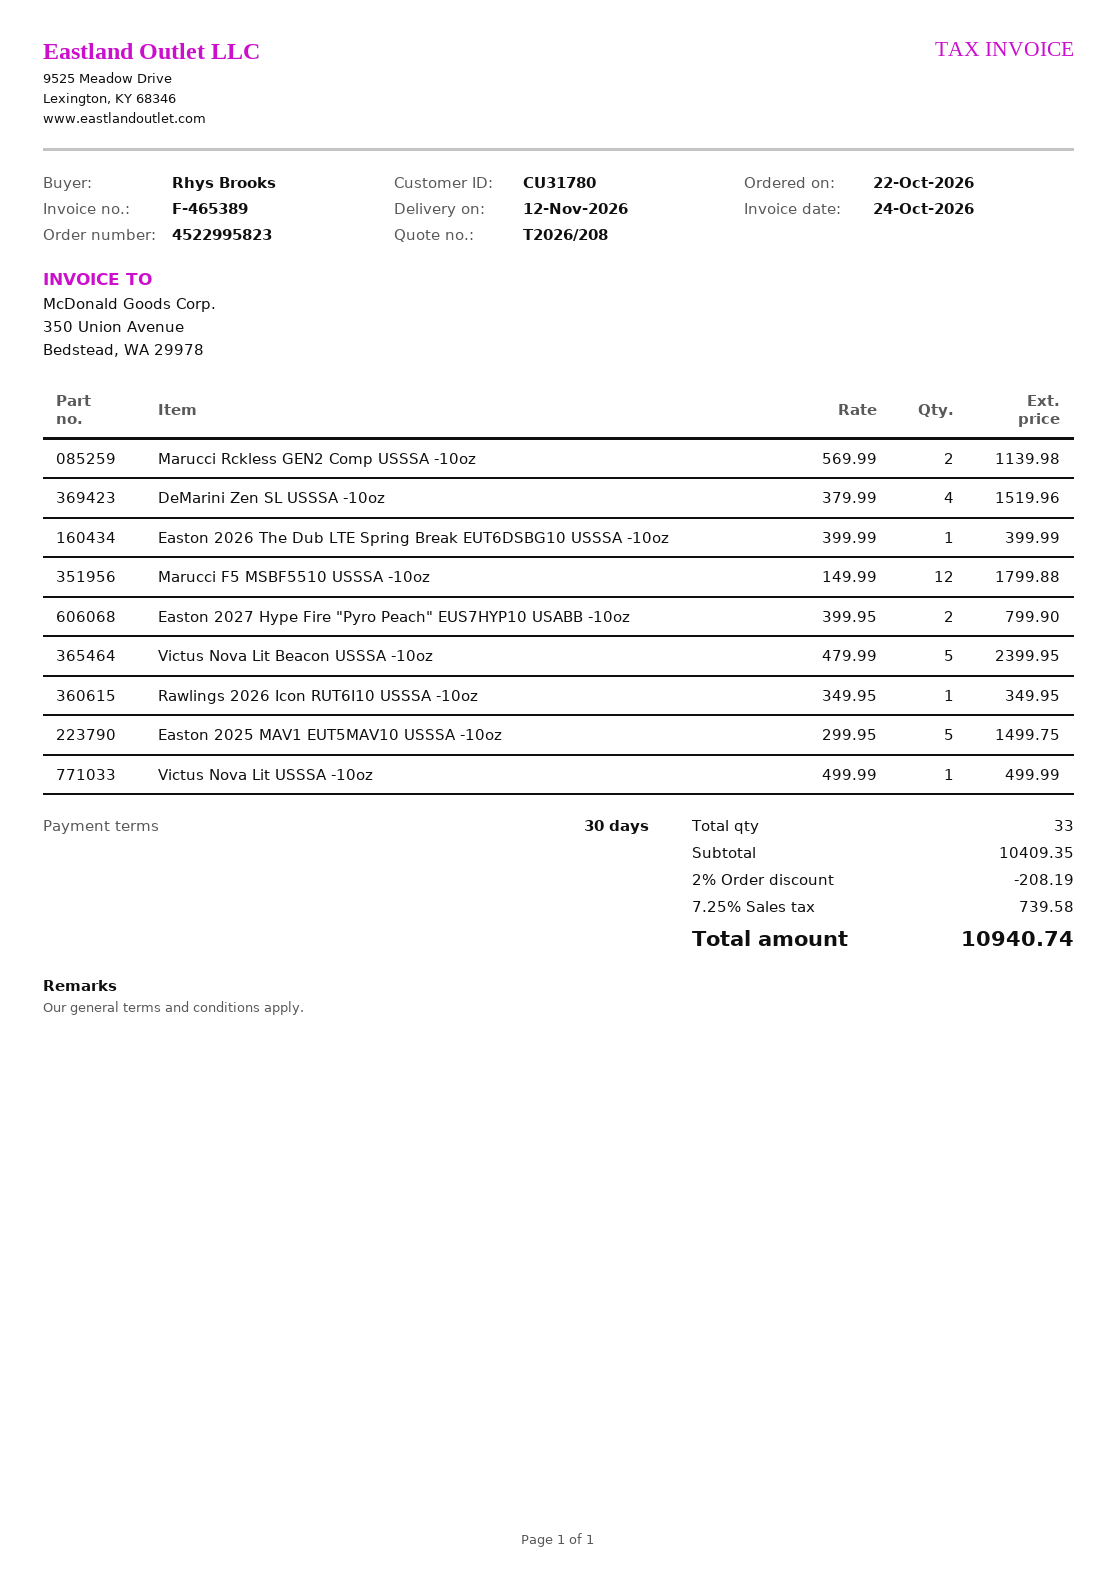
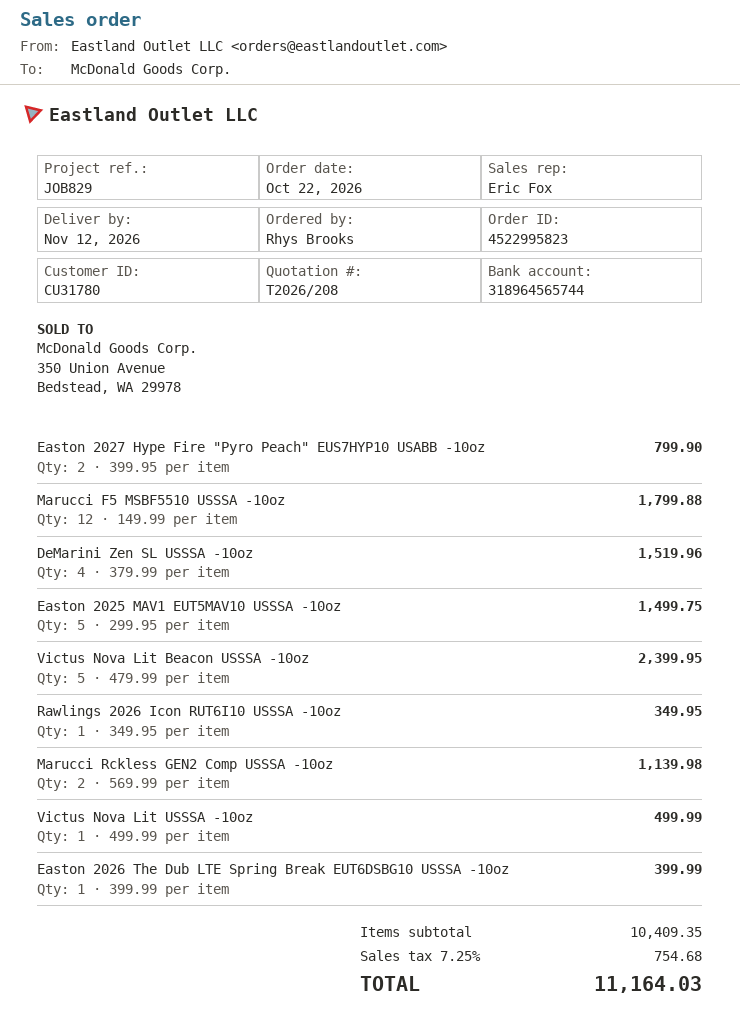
discount: 2% = 208.19 -> none
tax: 7.25% = 739.58 -> 7.25% = 754.68
total: 10940.74 -> 11164.03

